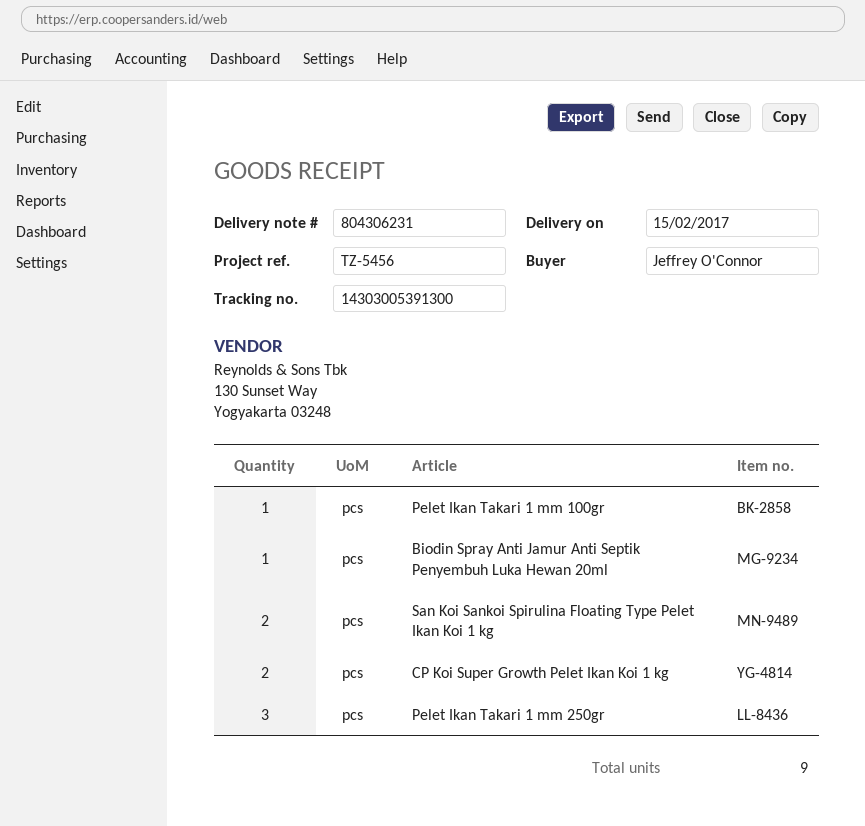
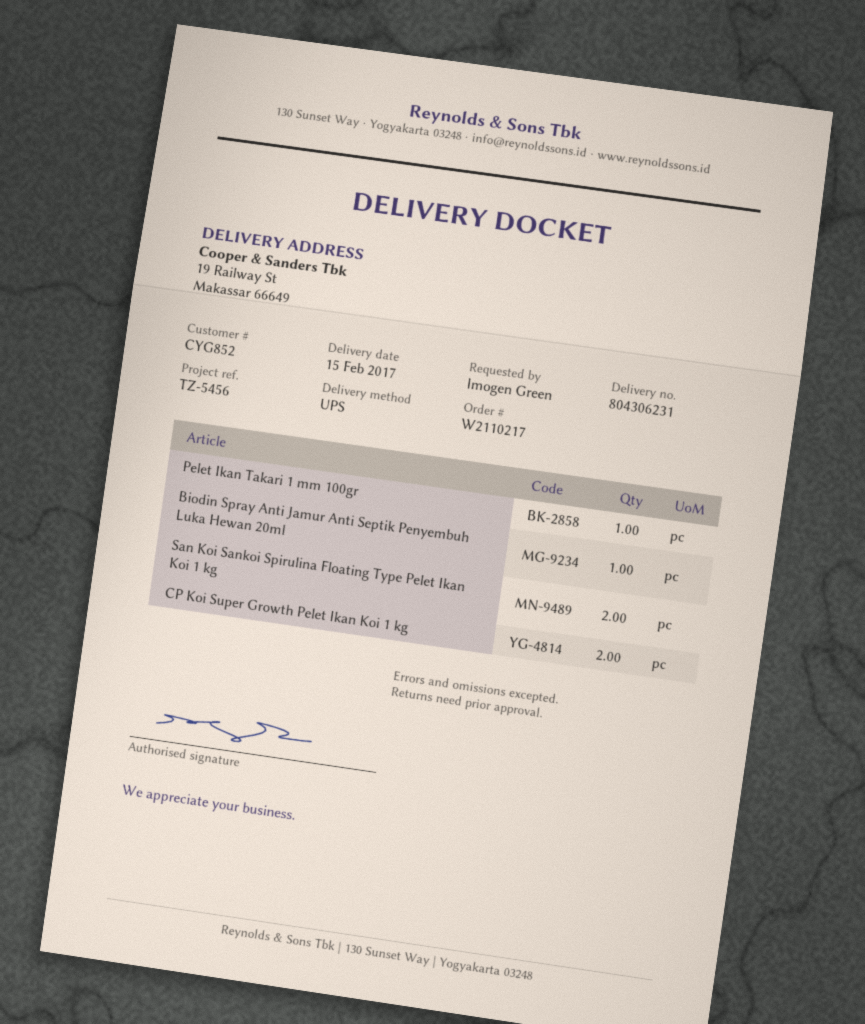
ordered by: Jeffrey O'Connor -> Imogen Green
Pelet Ikan Takari 1 mm 250gr: 3 -> none

